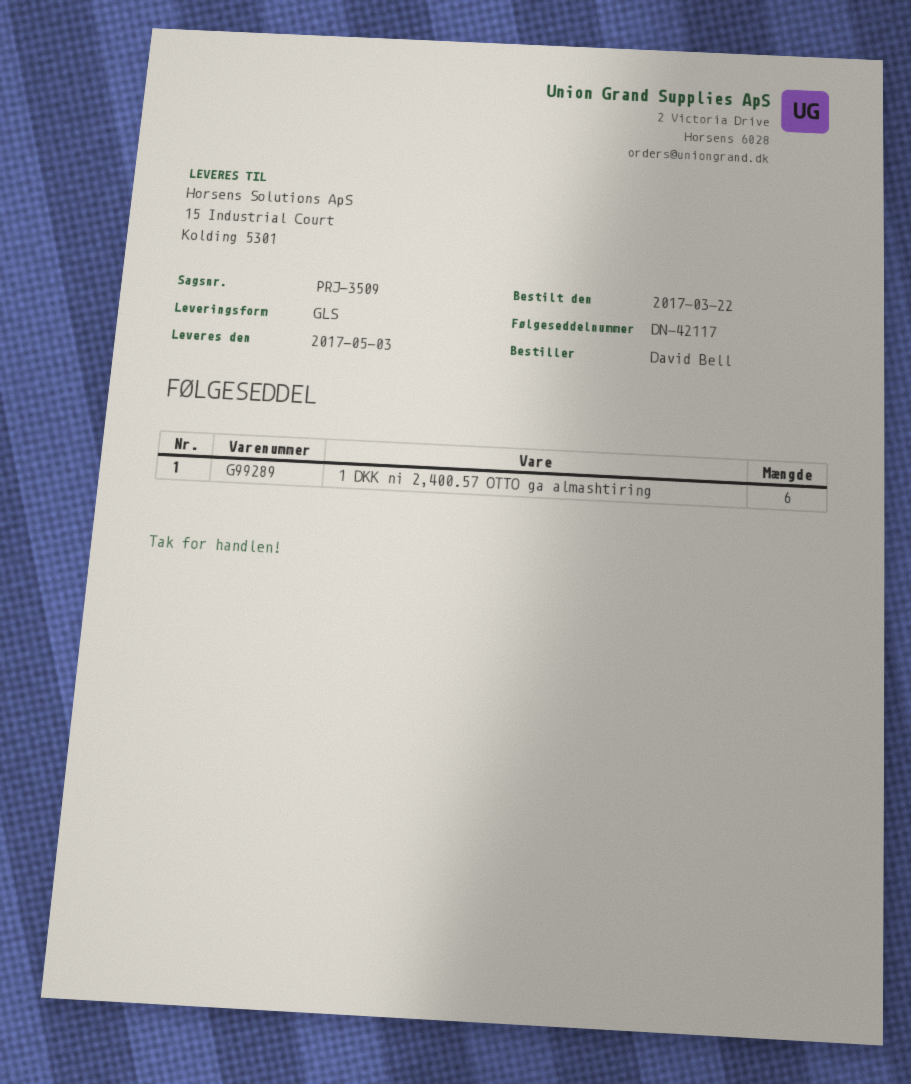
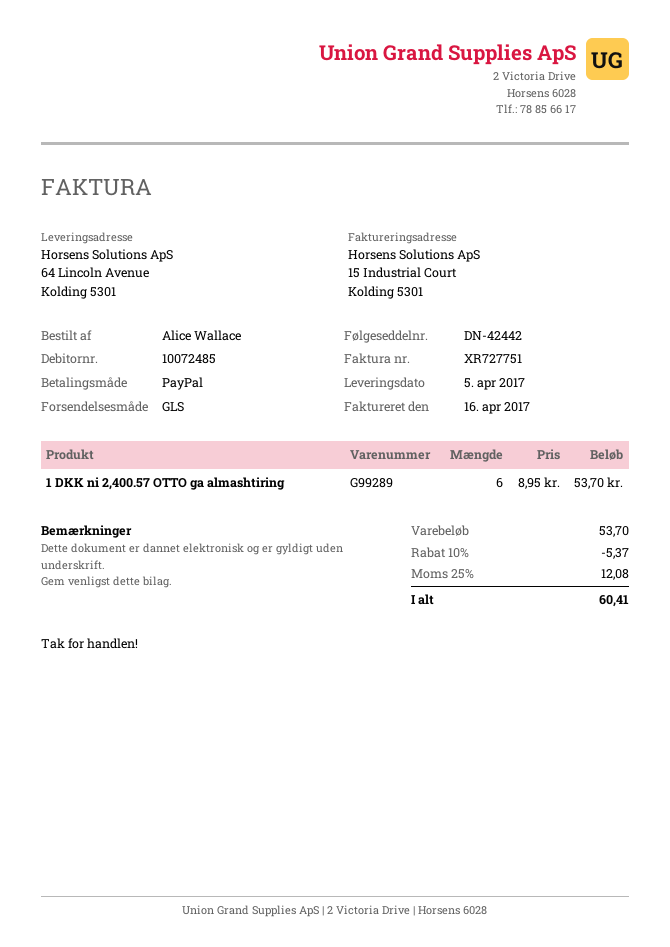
delivery note number: DN-42117 -> DN-42442
delivery date: 2017-05-03 -> 2017-04-05
ordered by: David Bell -> Alice Wallace
ship to: 15 Industrial Court, Kolding 5301 -> 64 Lincoln Avenue, Kolding 5301

